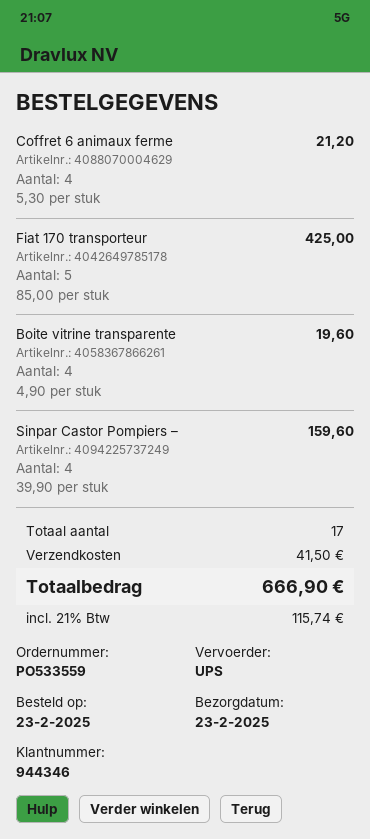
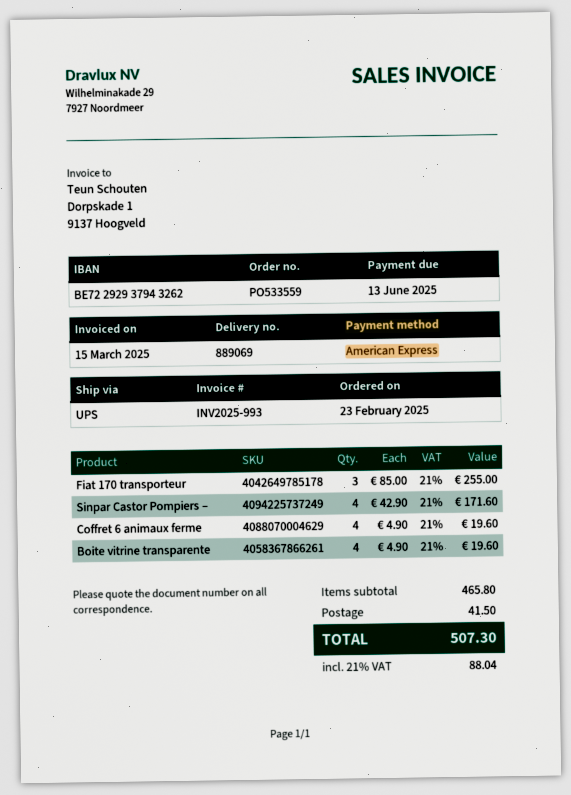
Coffret 6 animaux ferme: 4 x 5.30 = 21.20 -> 4 x 4.90 = 19.60
Fiat 170 transporteur: 5 x 85.00 = 425.00 -> 3 x 85.00 = 255.00
Sinpar Castor Pompiers –: 4 x 39.90 = 159.60 -> 4 x 42.90 = 171.60
tax: 21% = 115.74 -> 21% = 88.04
total: 666.90 -> 507.30

